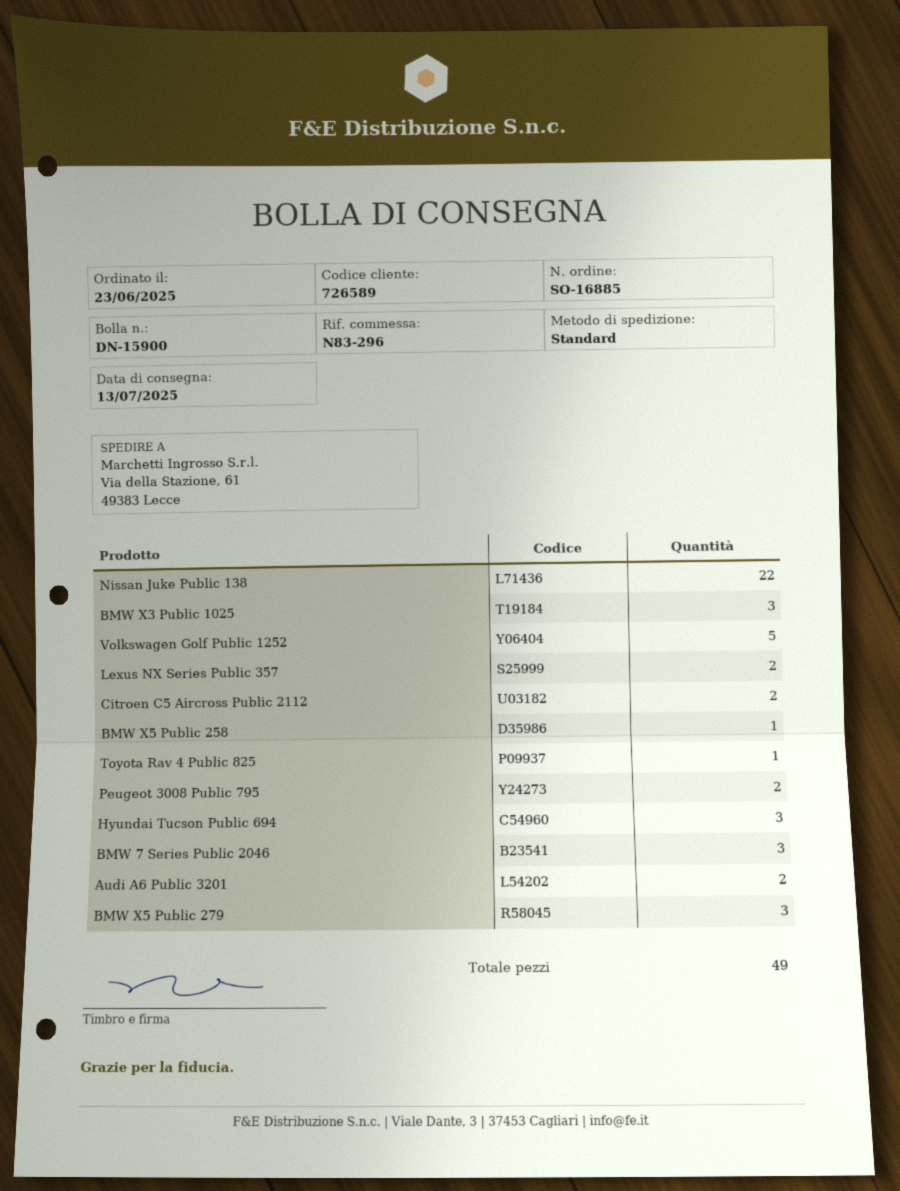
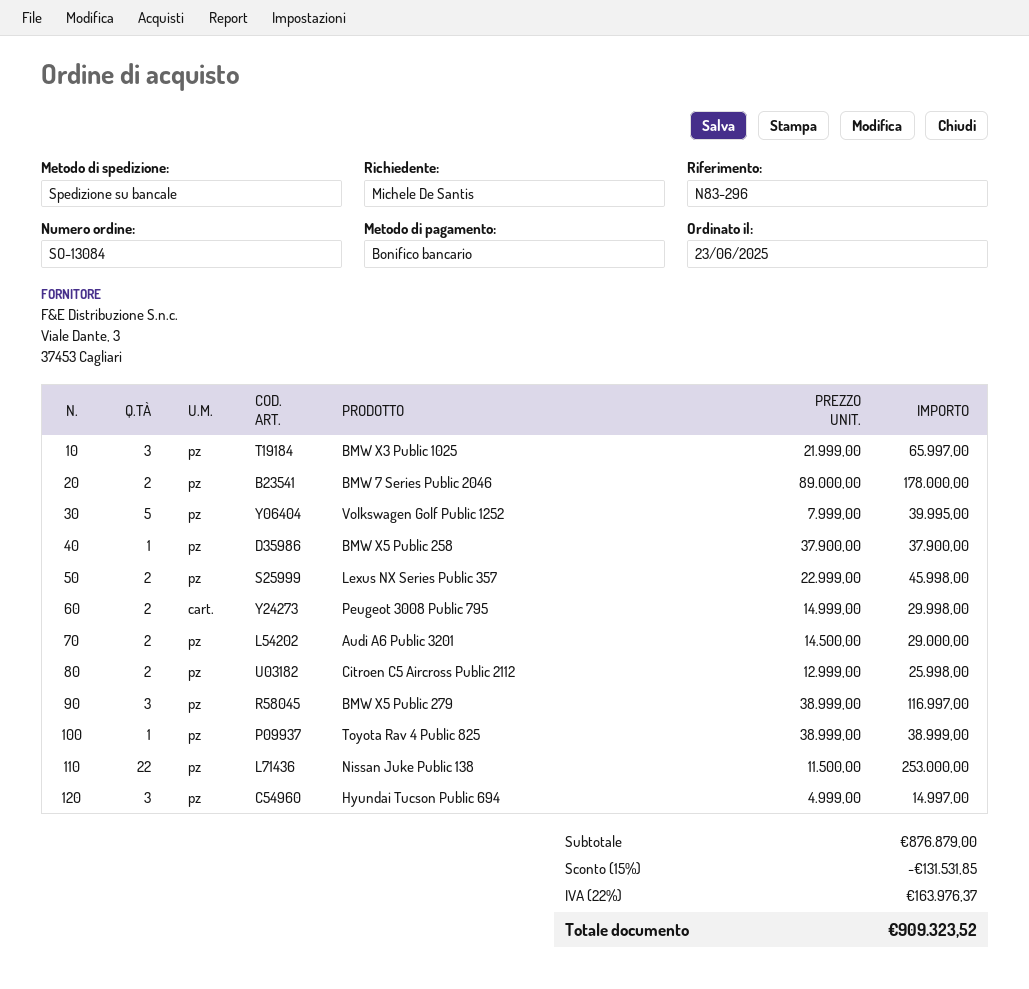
order number: SO-16885 -> SO-13084
shipping method: standard -> pallet freight
BMW 7 Series Public 2046: 3 -> 2

